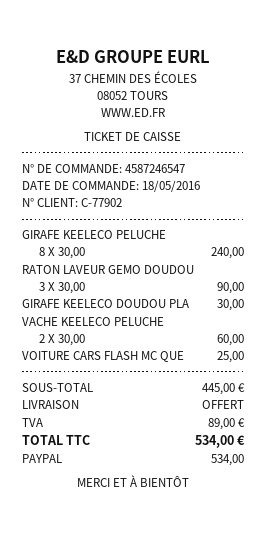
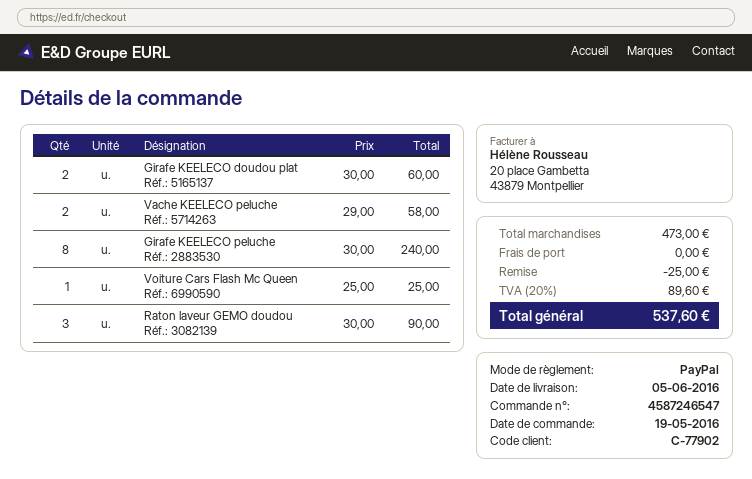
order date: 2016-05-18 -> 2016-05-19
GIRAFE KEELECO DOUDOU PLA: 1 x 30.00 = 30.00 -> 2 x 30.00 = 60.00
VACHE KEELECO PELUCHE: 2 x 30.00 = 60.00 -> 2 x 29.00 = 58.00
subtotal: 445.00 -> 473.00
discount: none -> 25.00
tax: 89.00 -> 89.60
total: 534.00 -> 537.60

